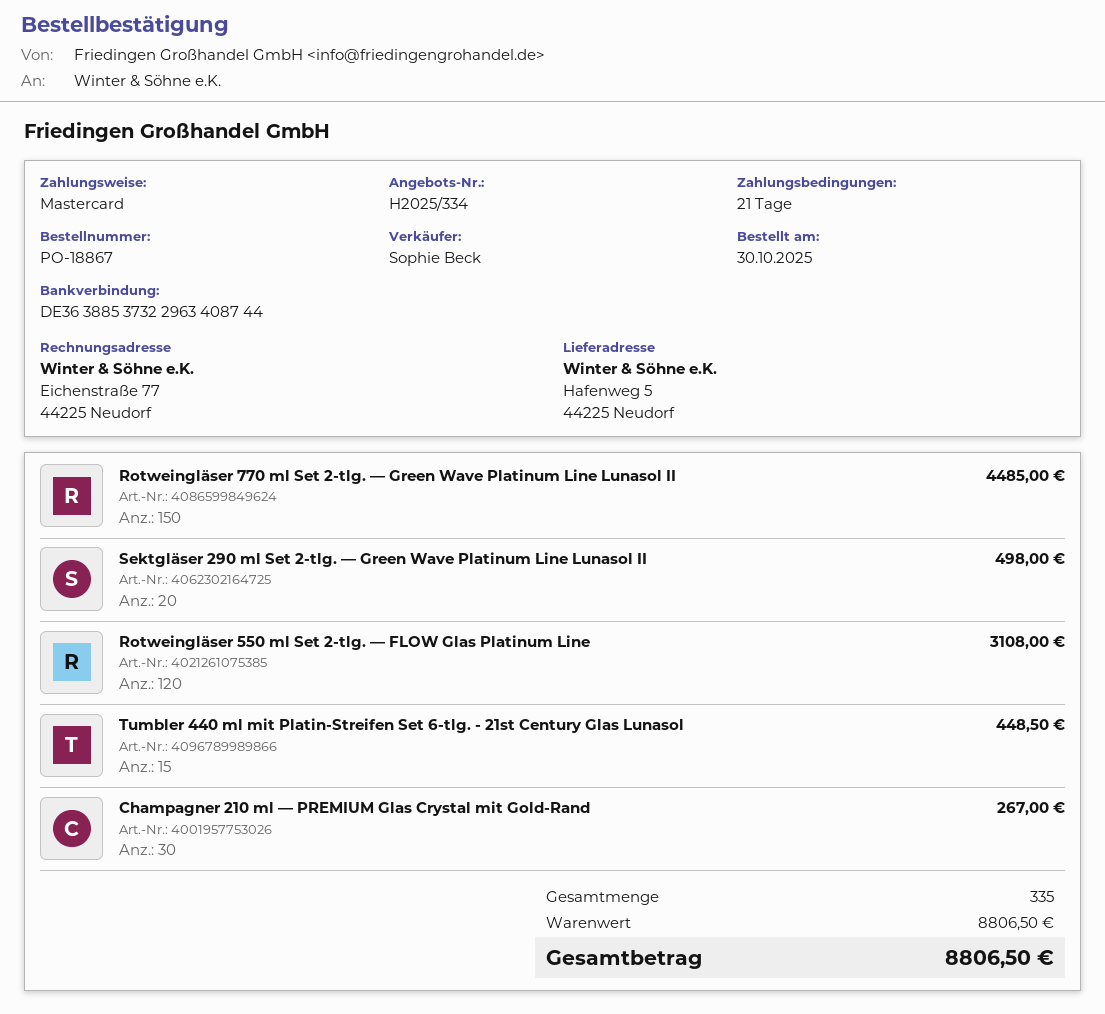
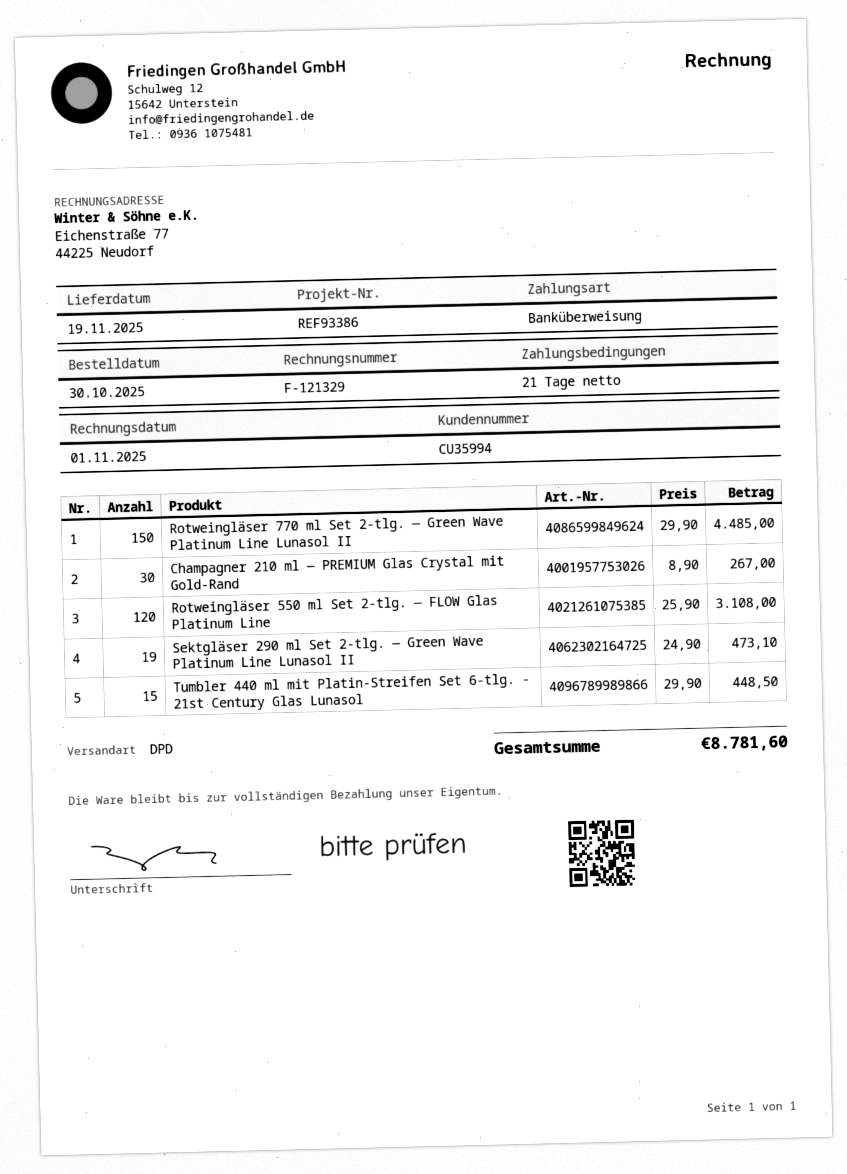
payment method: Mastercard -> bank transfer
Sektgläser 290 ml Set 2-tlg. — Green Wave Platinum Line Lunasol II: 20 for 498.00 -> 19 for 473.10
total: 8806.50 -> 8781.60

